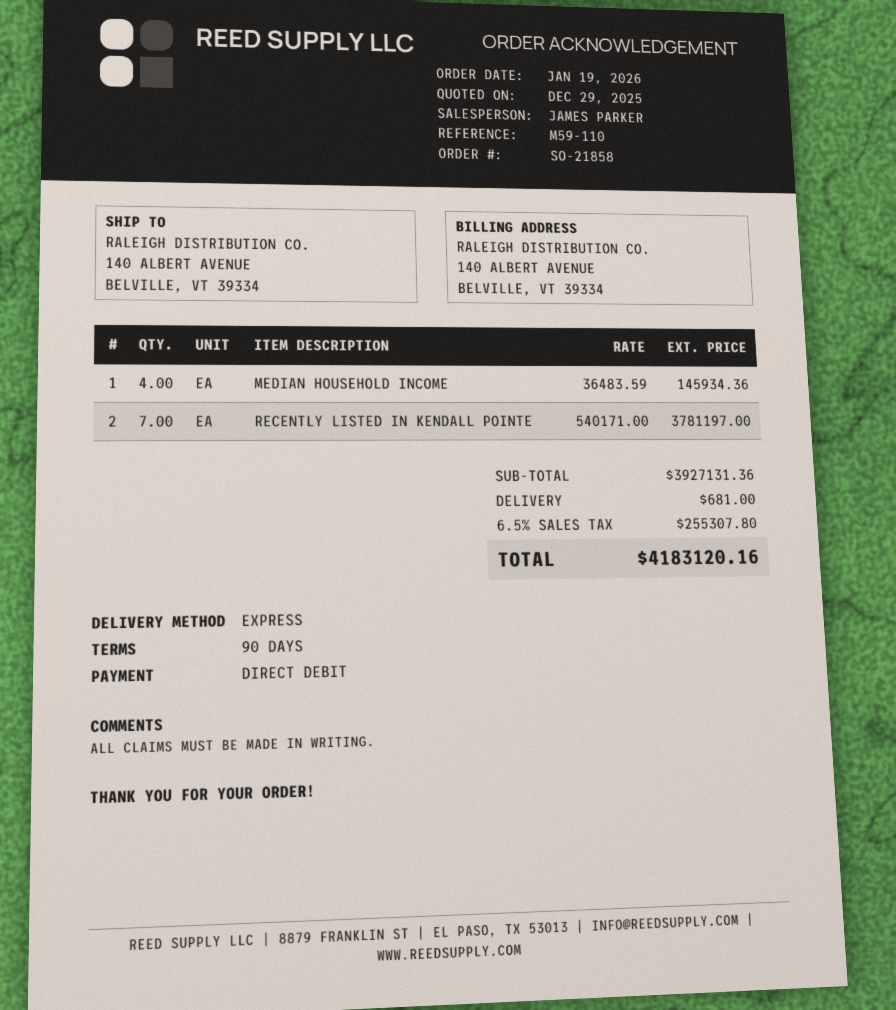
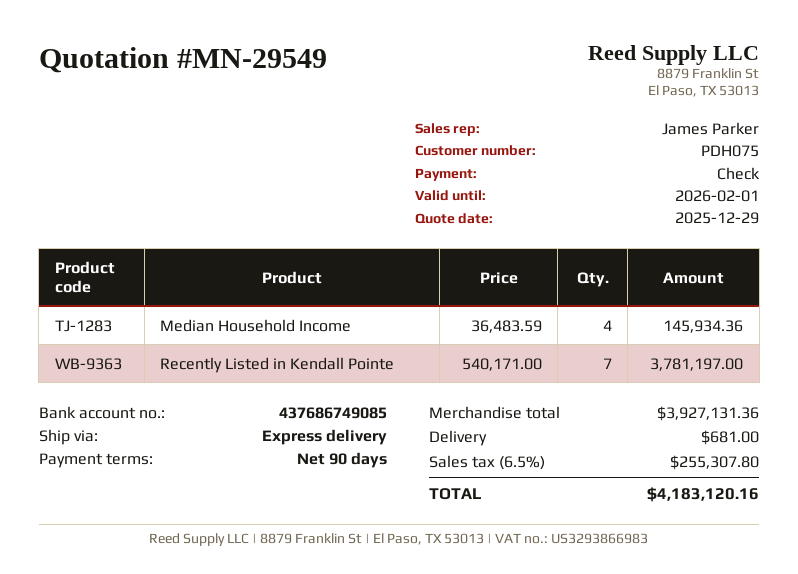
payment method: direct debit -> cheque

